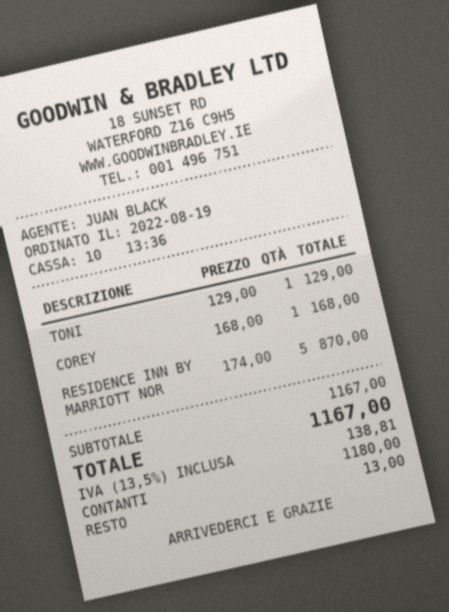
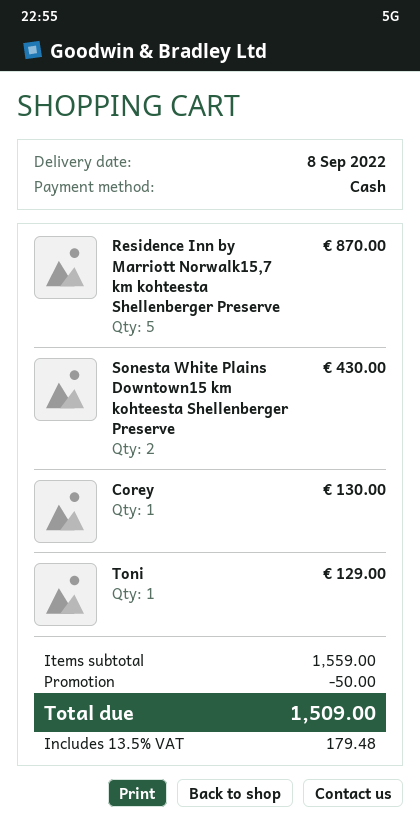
COREY: 1 for 168.00 -> 1 for 130.00
Sonesta White Plains Downtown15 km kohteesta Shellenberger Preserve: none -> 2 for 430.00
subtotal: 1167.00 -> 1559.00
discount: none -> 50.00
tax: 13.5% = 138.81 -> 13.5% = 179.48
total: 1167.00 -> 1509.00

